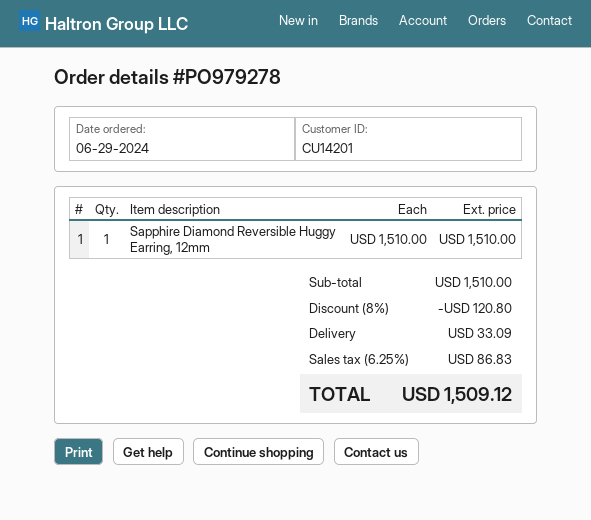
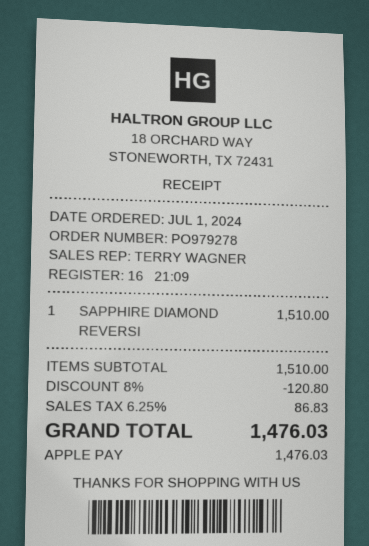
order date: 2024-06-29 -> 2024-07-01
shipping: 33.09 -> none
total: 1509.12 -> 1476.03

